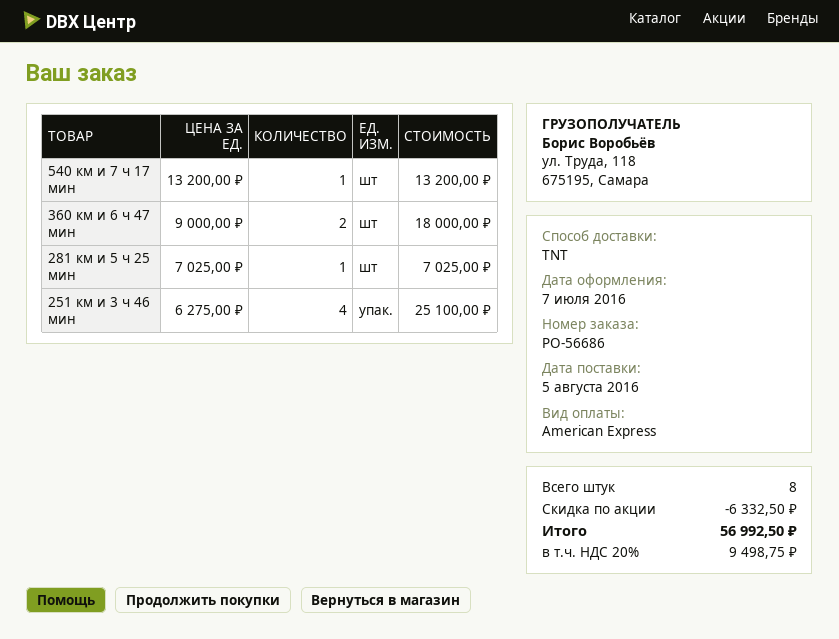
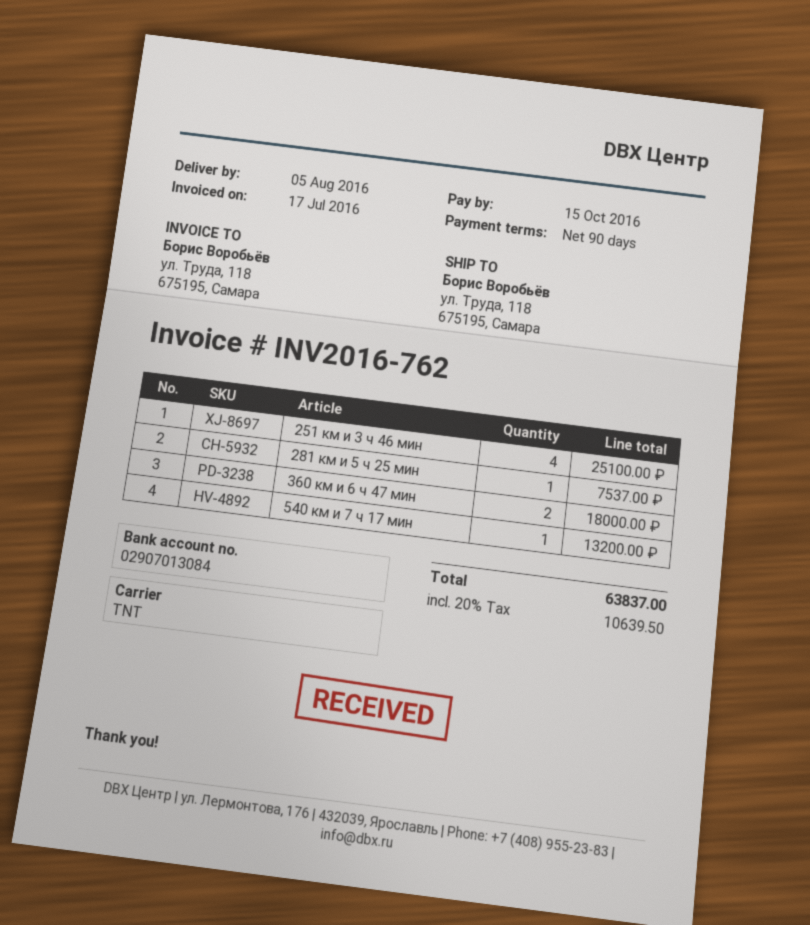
281 км и 5 ч 25 мин: 1 for 7025.00 -> 1 for 7537.00
discount: 6332.50 -> none
tax: 20% = 9498.75 -> 20% = 10639.50
total: 56992.50 -> 63837.00

